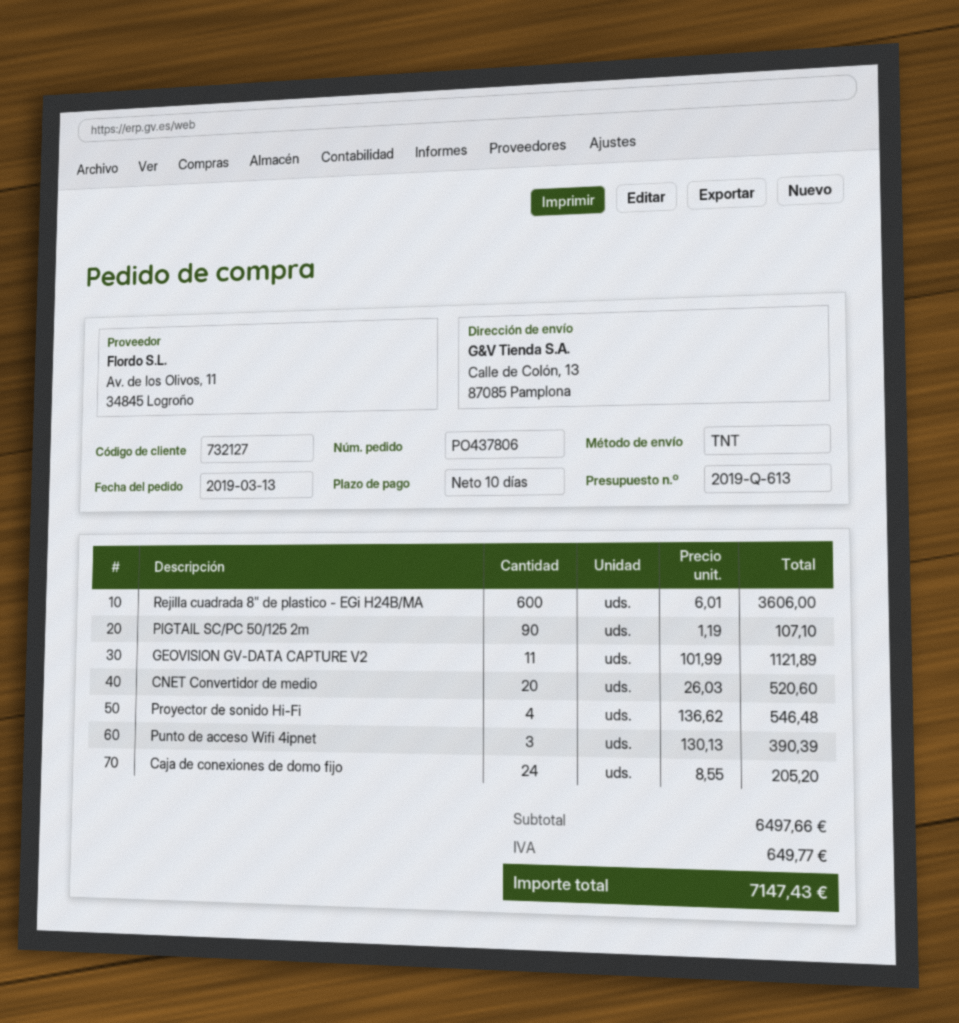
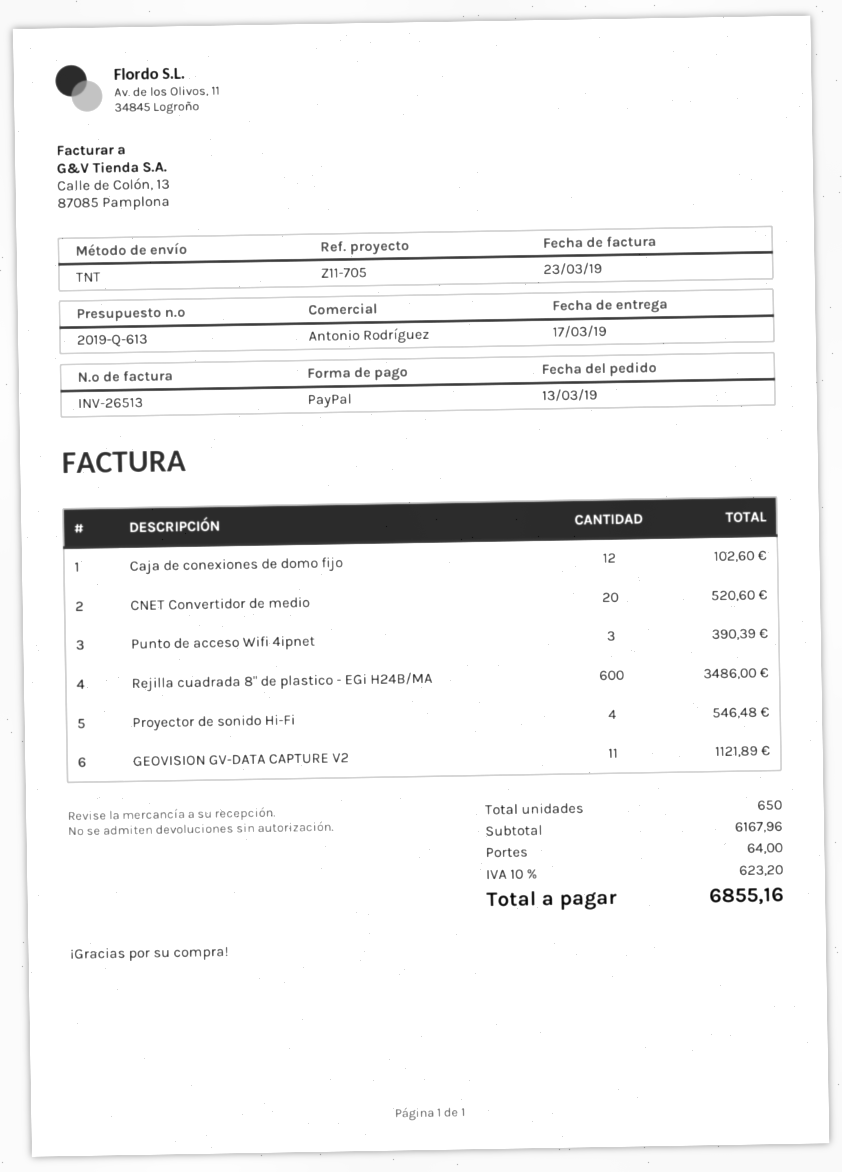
Rejilla cuadrada 8" de plastico - EGi H24B/MA: 600 for 3606.00 -> 600 for 3486.00
PIGTAIL SC/PC 50/125 2m: 90 for 107.10 -> none
Caja de conexiones de domo fijo: 24 for 205.20 -> 12 for 102.60
subtotal: 6497.66 -> 6167.96
shipping: none -> 64.00
tax: 649.77 -> 623.20
total: 7147.43 -> 6855.16

